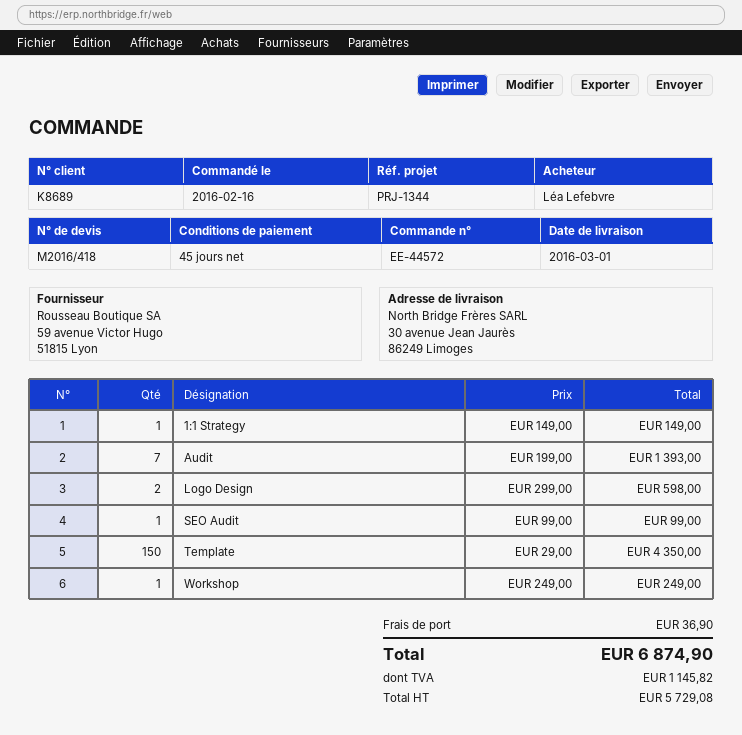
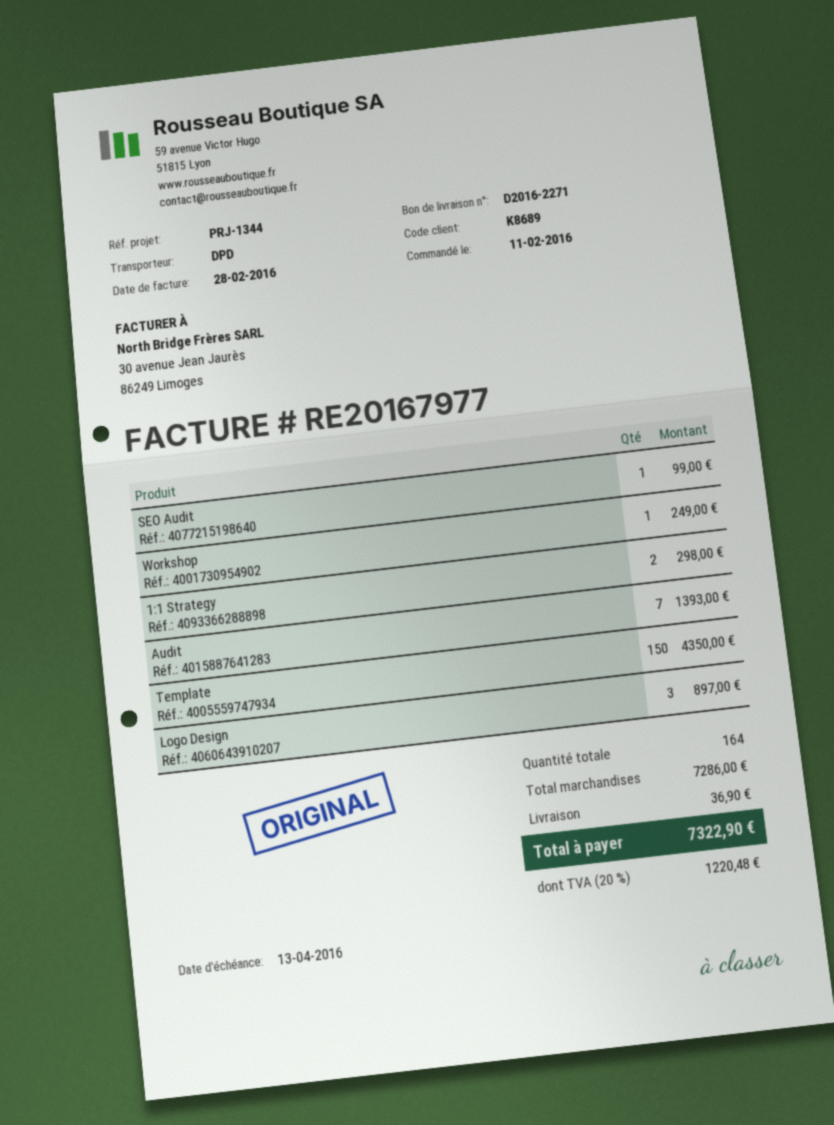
order date: 2016-02-16 -> 2016-02-11
1:1 Strategy: 1 for 149.00 -> 2 for 298.00
Logo Design: 2 for 598.00 -> 3 for 897.00
tax: 1145.82 -> 1220.48
total: 6874.90 -> 7322.90

